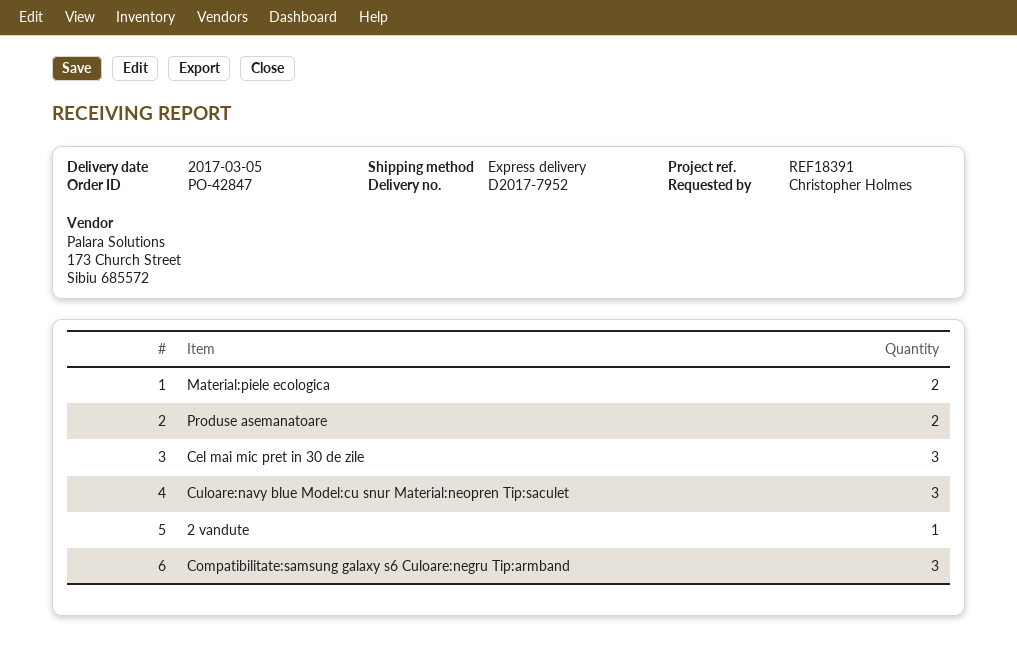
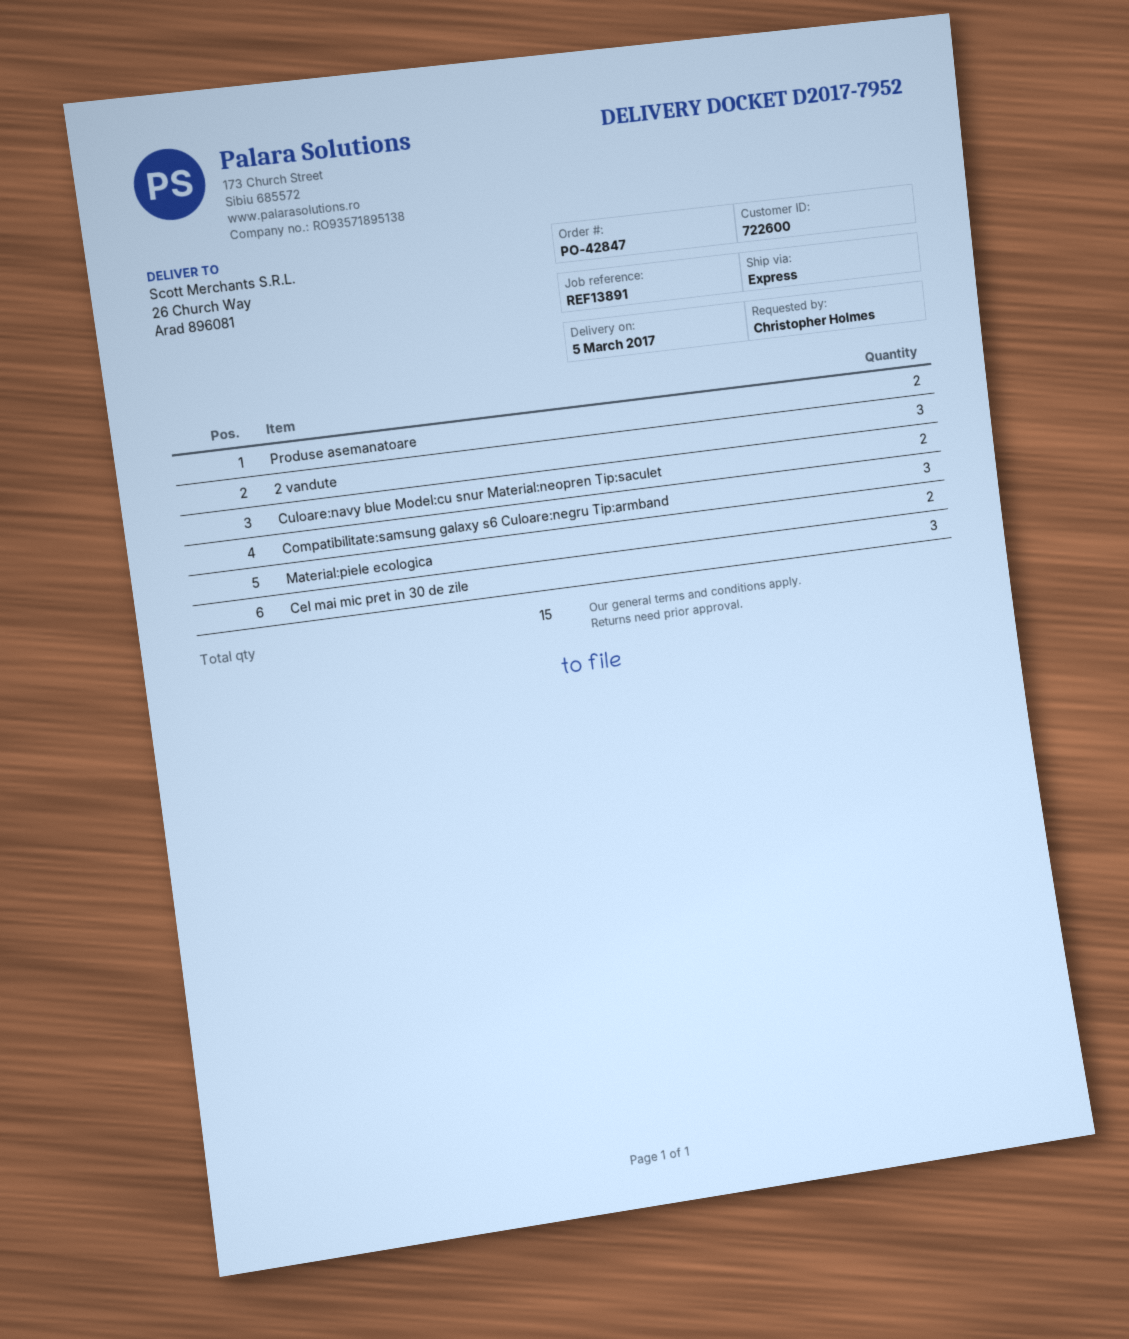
reference: REF18391 -> REF13891
Culoare:navy blue Model:cu snur Material:neopren Tip:saculet: 3 -> 2
2 vandute: 1 -> 3

